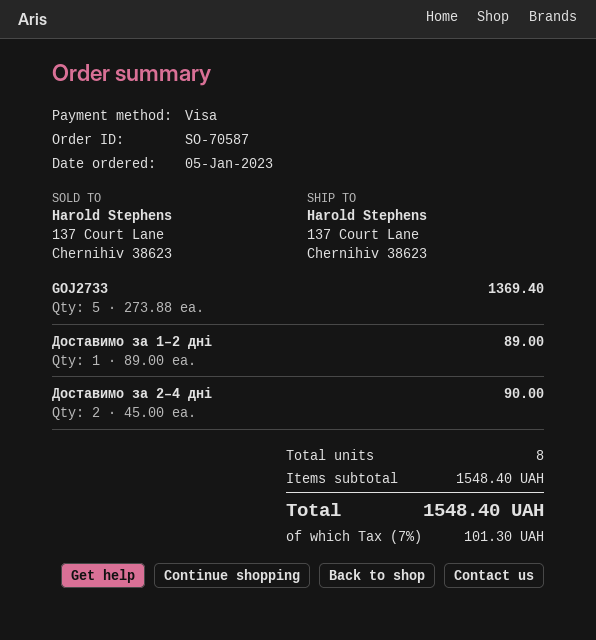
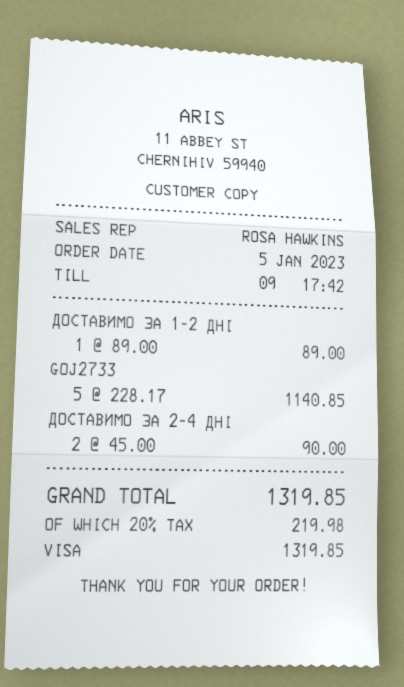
GOJ2733: 5 x 273.88 = 1369.40 -> 5 x 228.17 = 1140.85
tax: 7% = 101.30 -> 20% = 219.98
total: 1548.40 -> 1319.85

